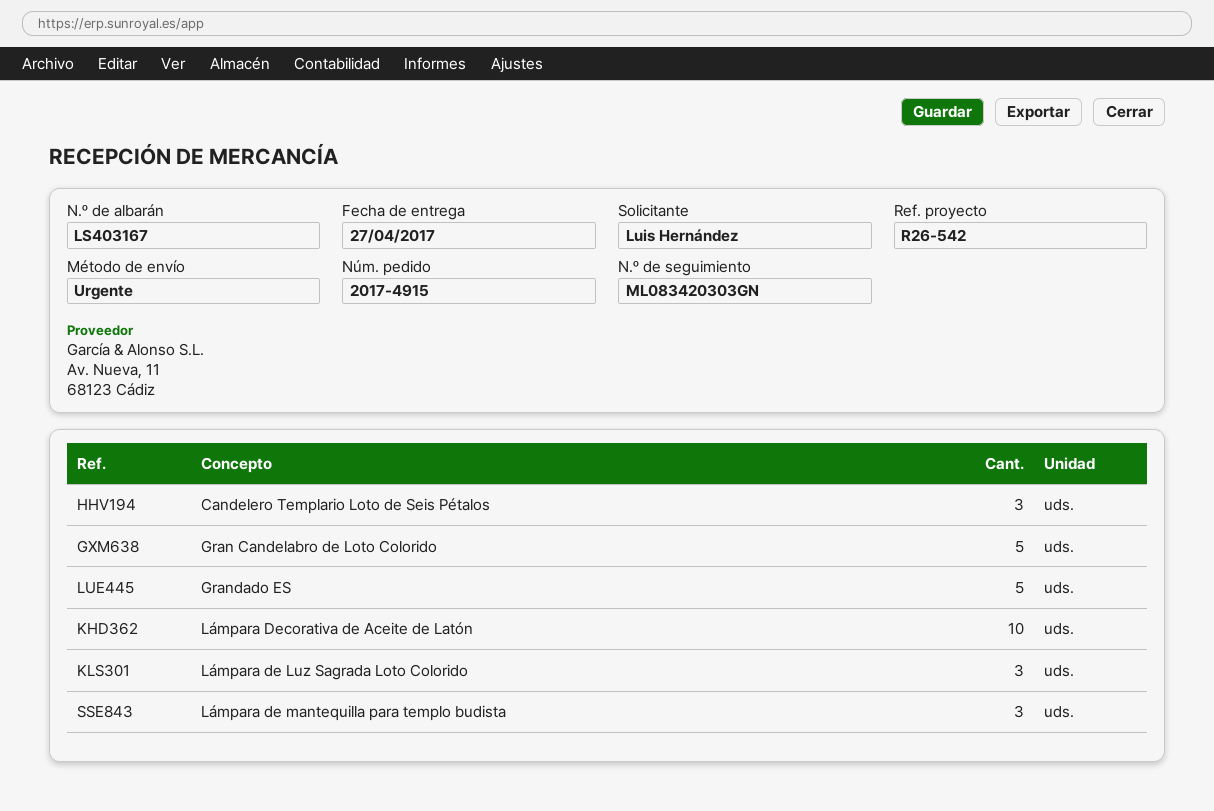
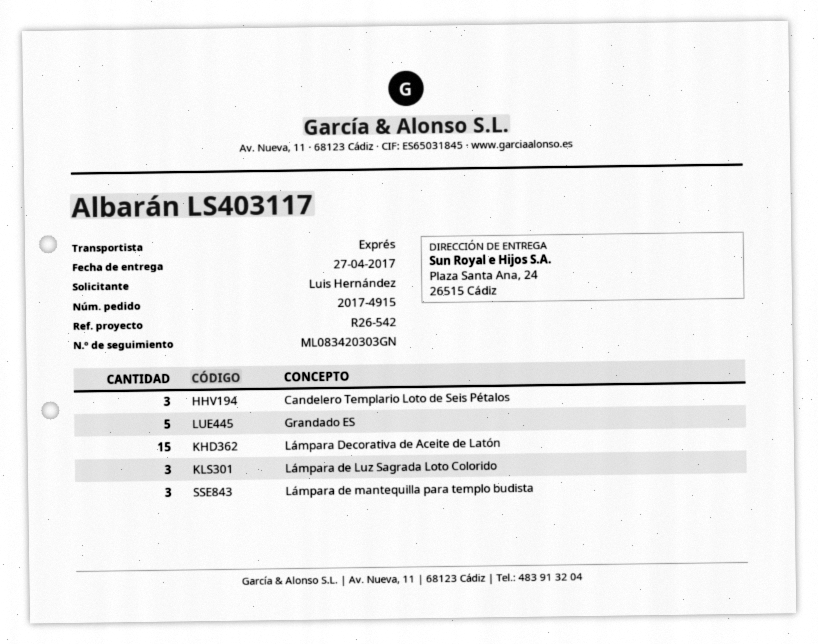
delivery note number: LS403167 -> LS403117
Gran Candelabro de Loto Colorido: 5 -> none
Lámpara Decorativa de Aceite de Latón: 10 -> 15

